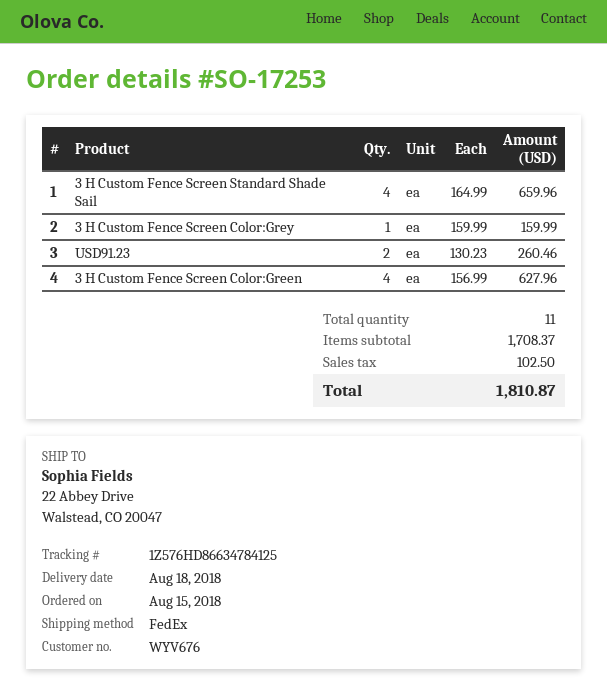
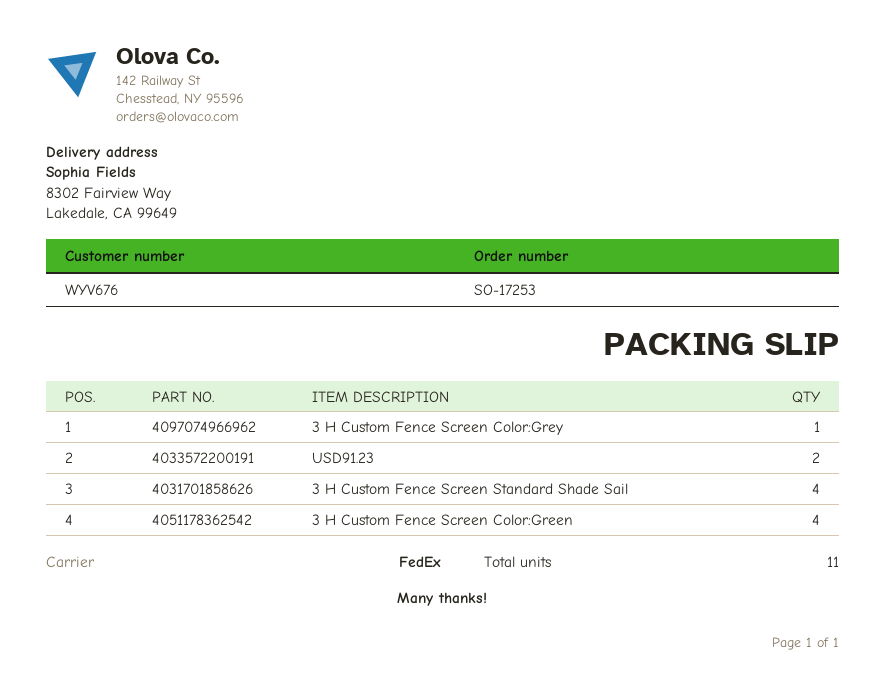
ship to: 22 Abbey Drive, Walstead, CO 20047 -> 8302 Fairview Way, Lakedale, CA 99649

